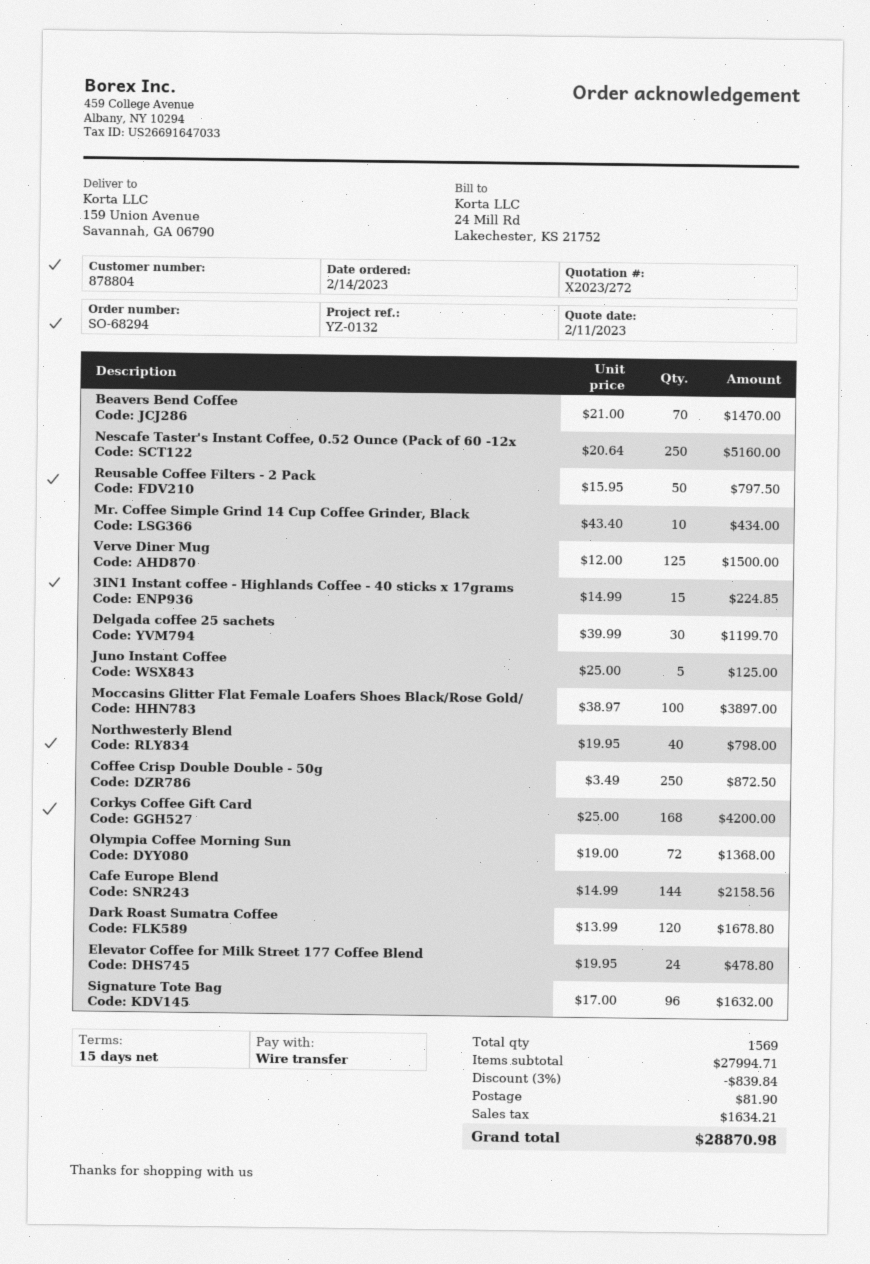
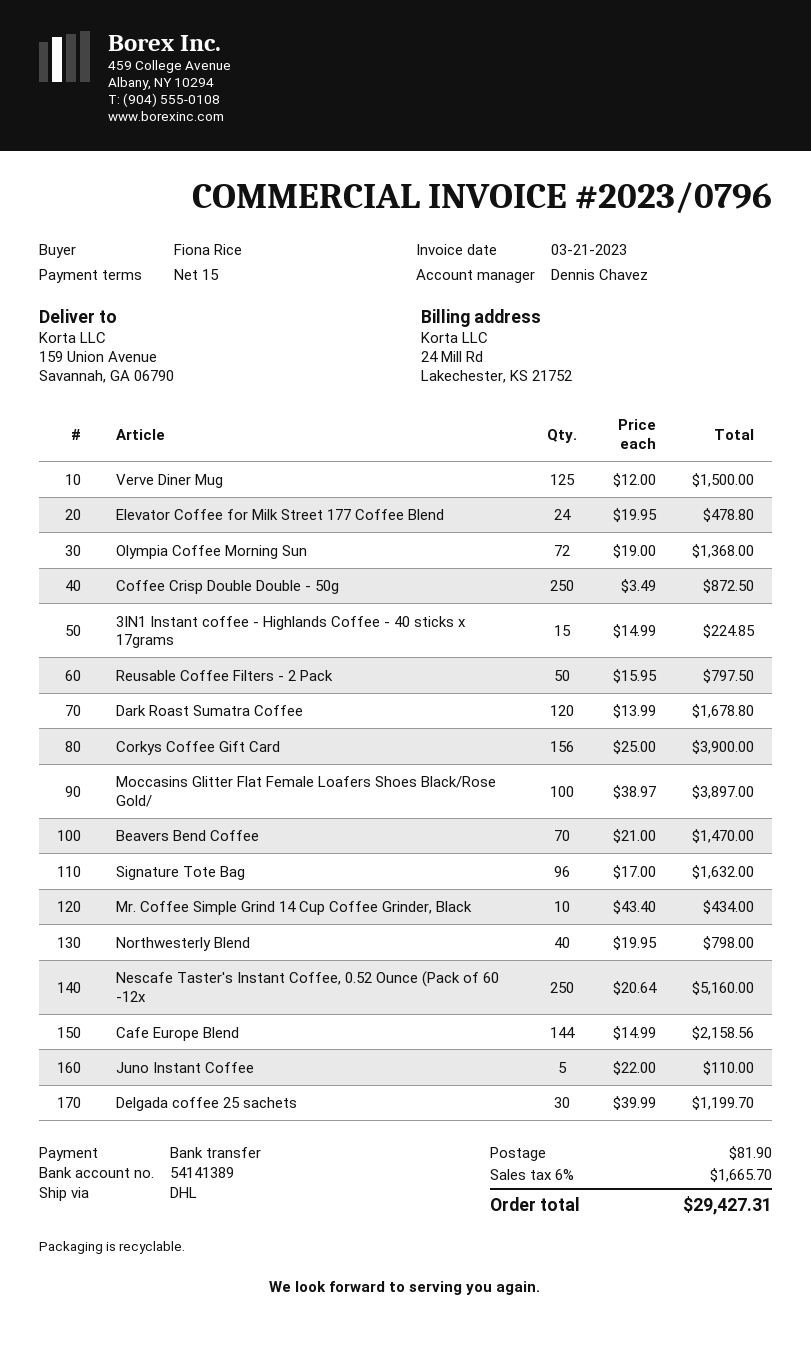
Juno Instant Coffee: 5 x 25.00 = 125.00 -> 5 x 22.00 = 110.00
Corkys Coffee Gift Card: 168 x 25.00 = 4200.00 -> 156 x 25.00 = 3900.00
discount: 3% = 839.84 -> none
tax: 1634.21 -> 1665.70
total: 28870.98 -> 29427.31

